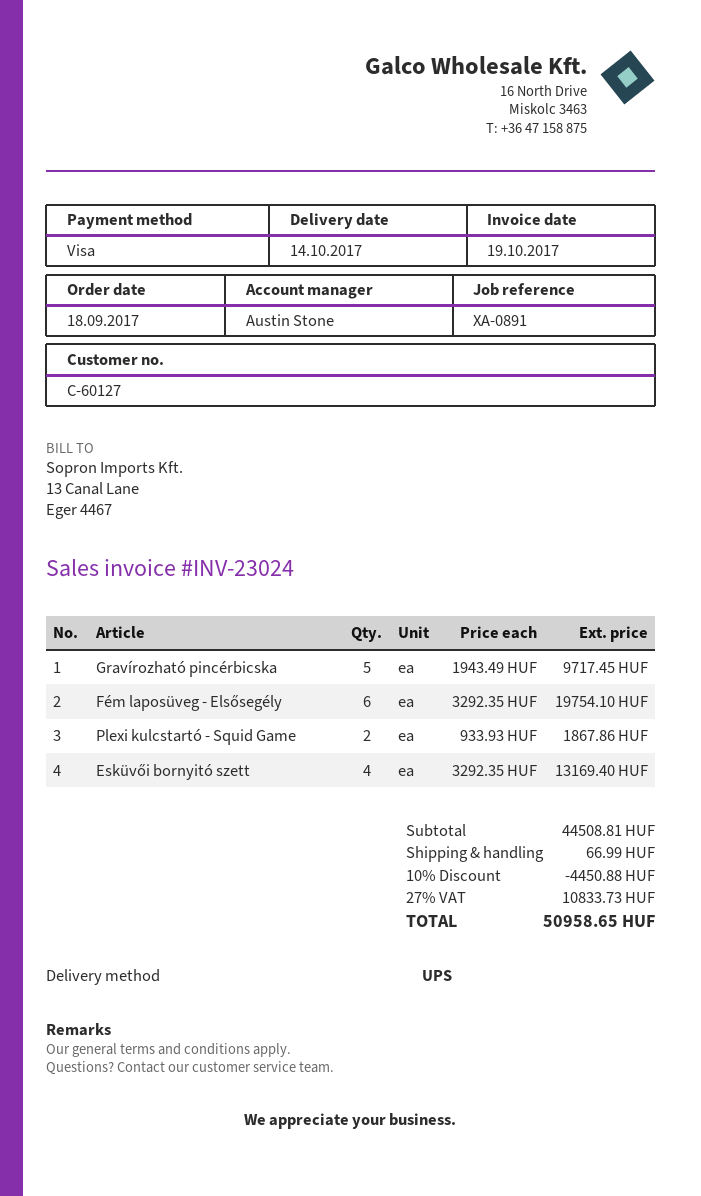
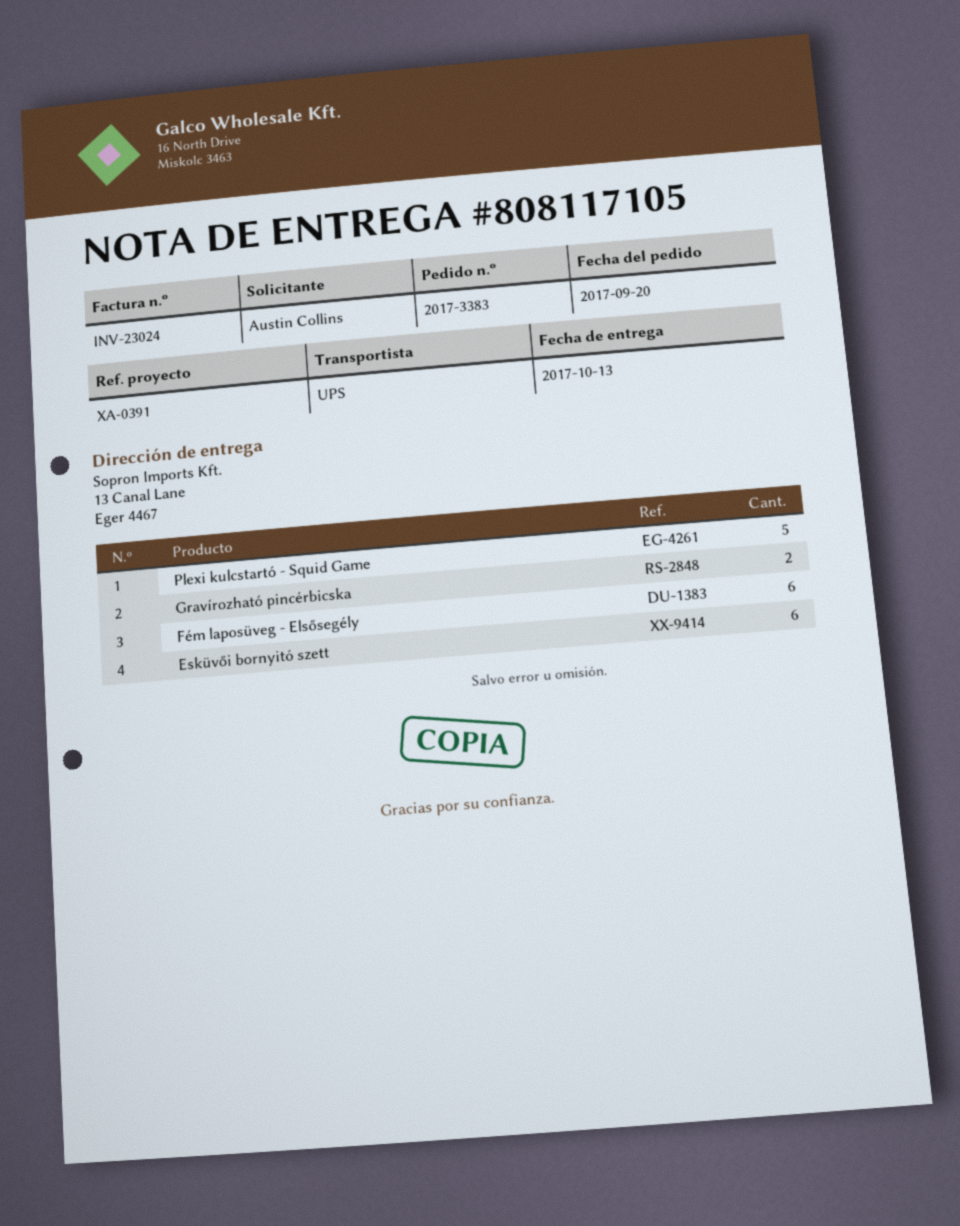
order date: 2017-09-18 -> 2017-09-20
delivery date: 2017-10-14 -> 2017-10-13
reference: XA-0891 -> XA-0391
Gravírozható pincérbicska: 5 -> 2
Plexi kulcstartó - Squid Game: 2 -> 5
Esküvői bornyitó szett: 4 -> 6

